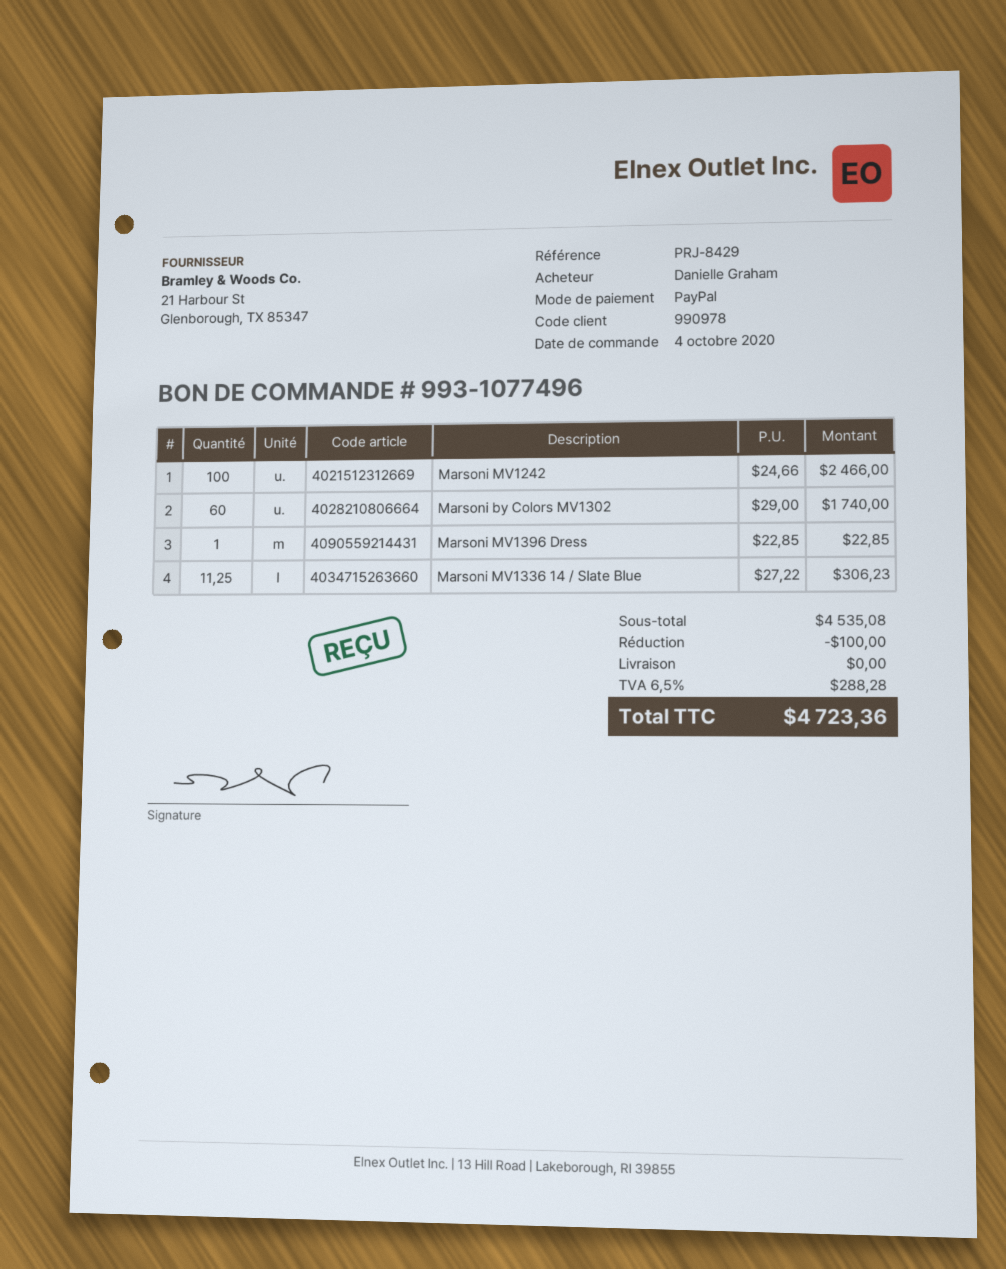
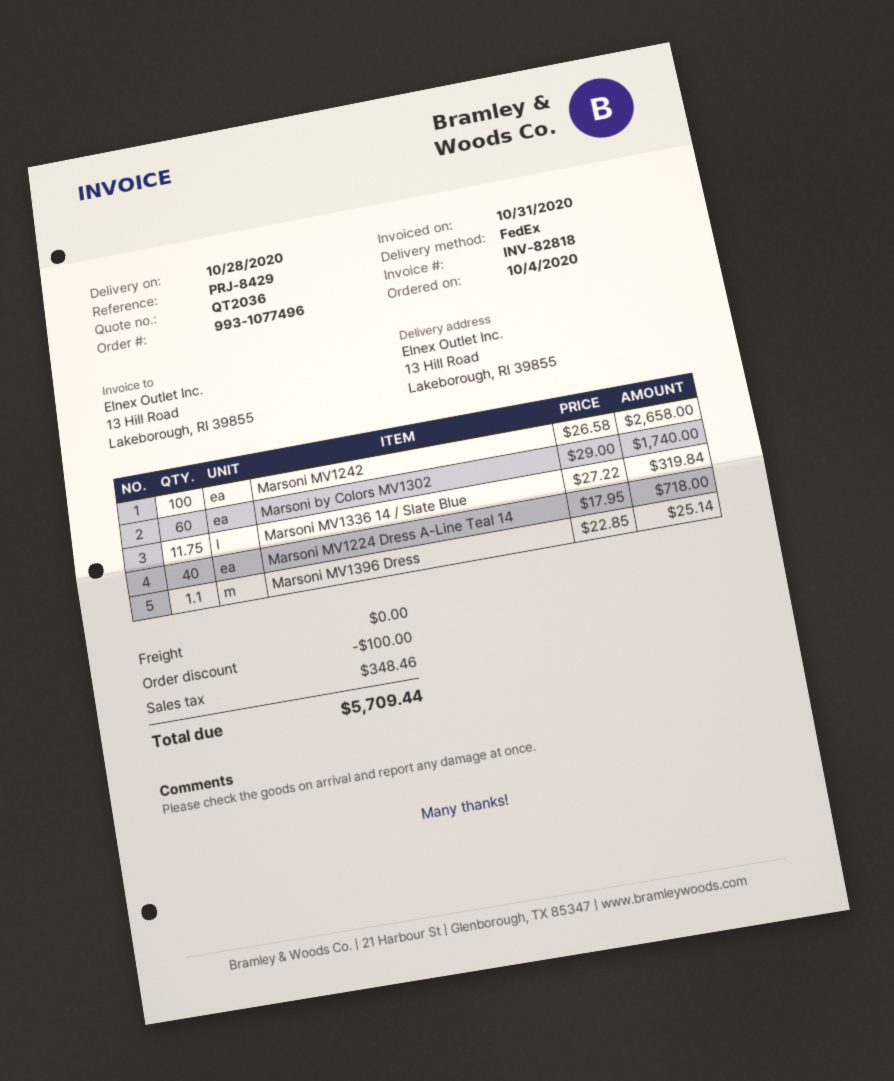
Marsoni MV1242: 100 x 24.66 = 2466.00 -> 100 x 26.58 = 2658.00
Marsoni MV1396 Dress: 1 x 22.85 = 22.85 -> 1.1 x 22.85 = 25.14
Marsoni MV1336 14 / Slate Blue: 11.25 x 27.22 = 306.23 -> 11.75 x 27.22 = 319.84
Marsoni MV1224 Dress A-Line Teal 14: none -> 40 x 17.95 = 718.00
tax: 288.28 -> 348.46
total: 4723.36 -> 5709.44

